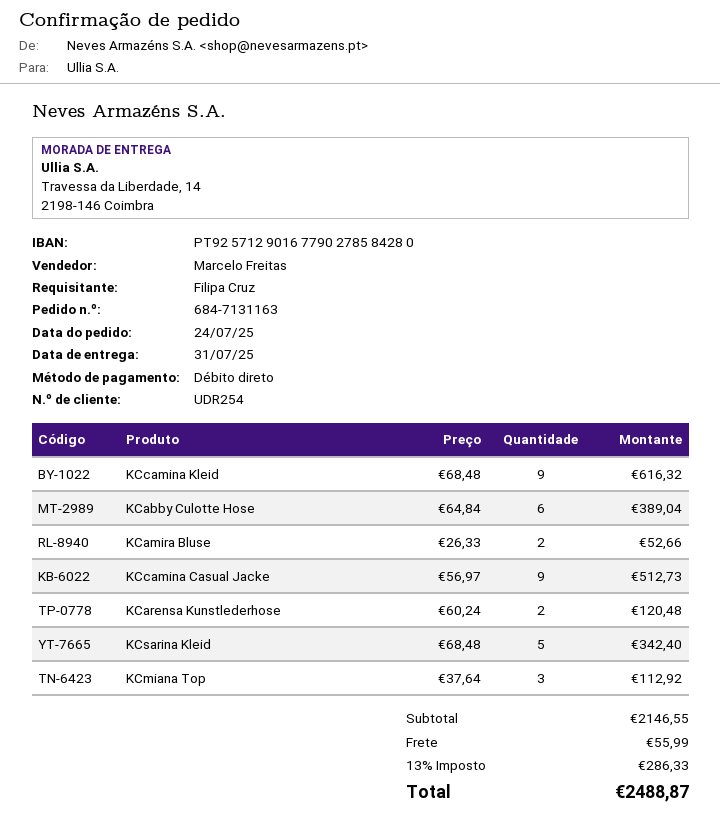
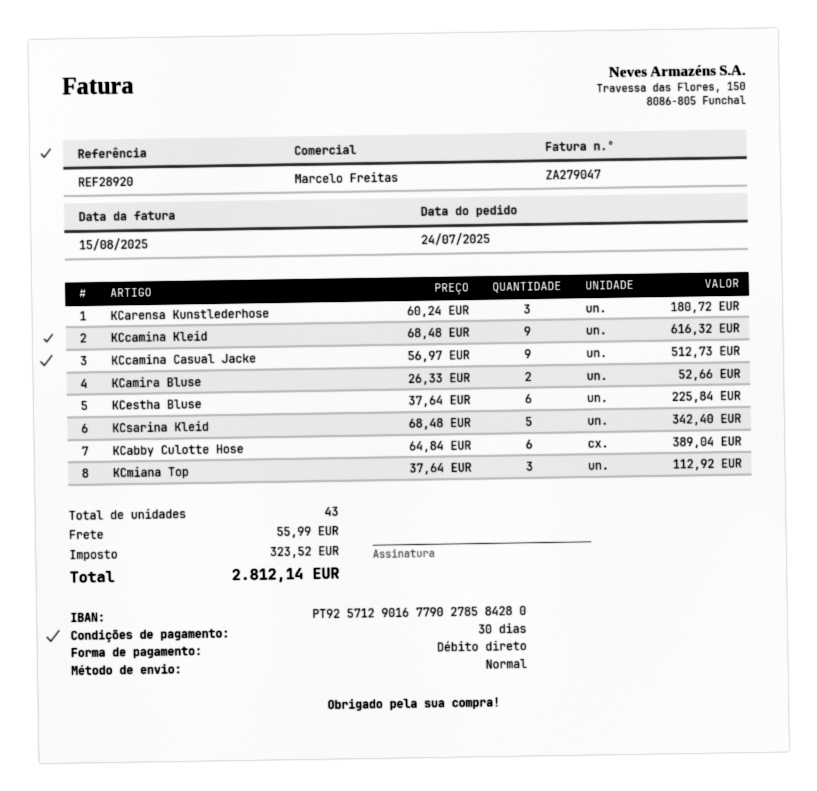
KCarensa Kunstlederhose: 2 x 60.24 = 120.48 -> 3 x 60.24 = 180.72
KCestha Bluse: none -> 6 x 37.64 = 225.84
tax: 286.33 -> 323.52
total: 2488.87 -> 2812.14

